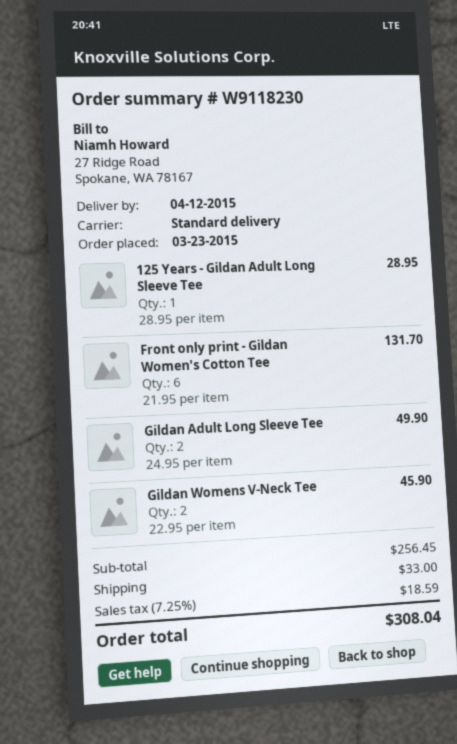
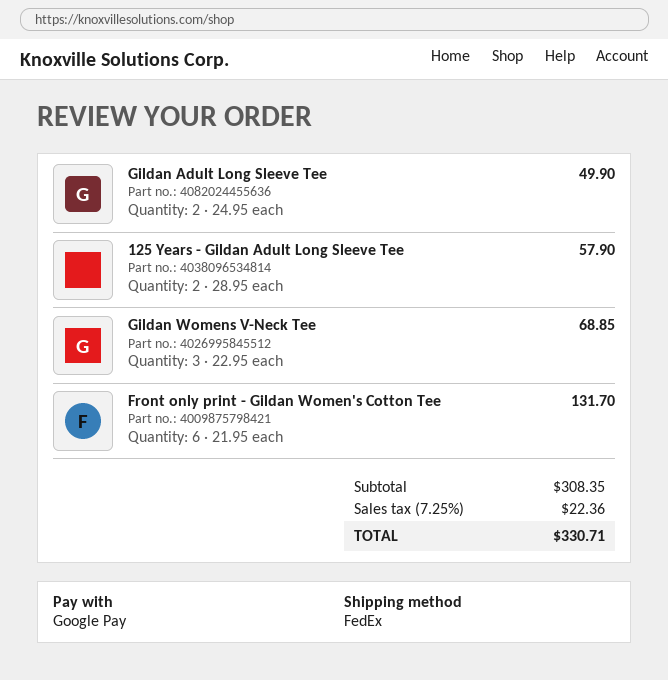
shipping method: standard -> FedEx
125 Years - Gildan Adult Long Sleeve Tee: 1 x 28.95 = 28.95 -> 2 x 28.95 = 57.90
Gildan Womens V-Neck Tee: 2 x 22.95 = 45.90 -> 3 x 22.95 = 68.85
subtotal: 256.45 -> 308.35
shipping: 33.00 -> none
tax: 7.25% = 18.59 -> 7.25% = 22.36
total: 308.04 -> 330.71

